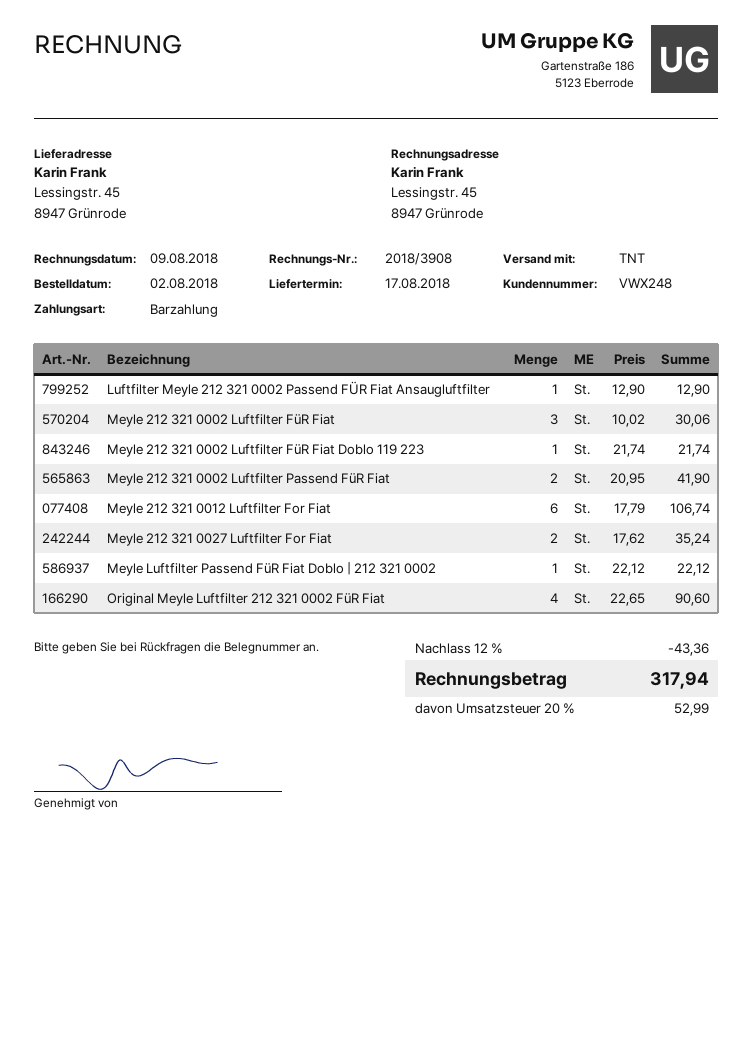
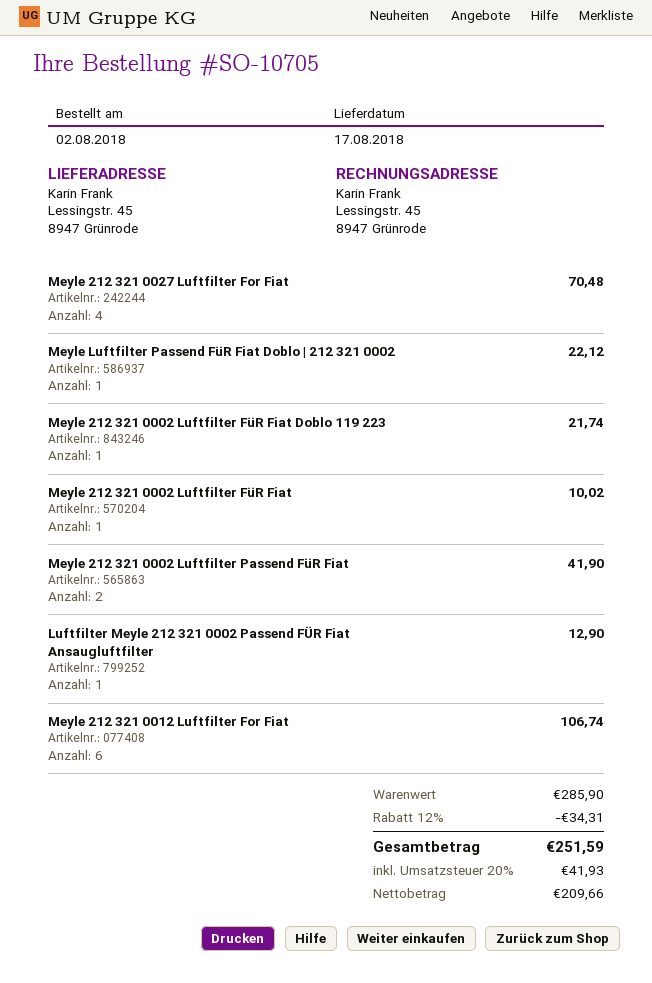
Meyle 212 321 0002 Luftfilter FüR Fiat: 3 for 30.06 -> 1 for 10.02
Meyle 212 321 0027 Luftfilter For Fiat: 2 for 35.24 -> 4 for 70.48
Original Meyle Luftfilter 212 321 0002 FüR Fiat: 4 for 90.60 -> none
discount: 12% = 43.36 -> 12% = 34.31
tax: 20% = 52.99 -> 20% = 41.93
total: 317.94 -> 251.59

